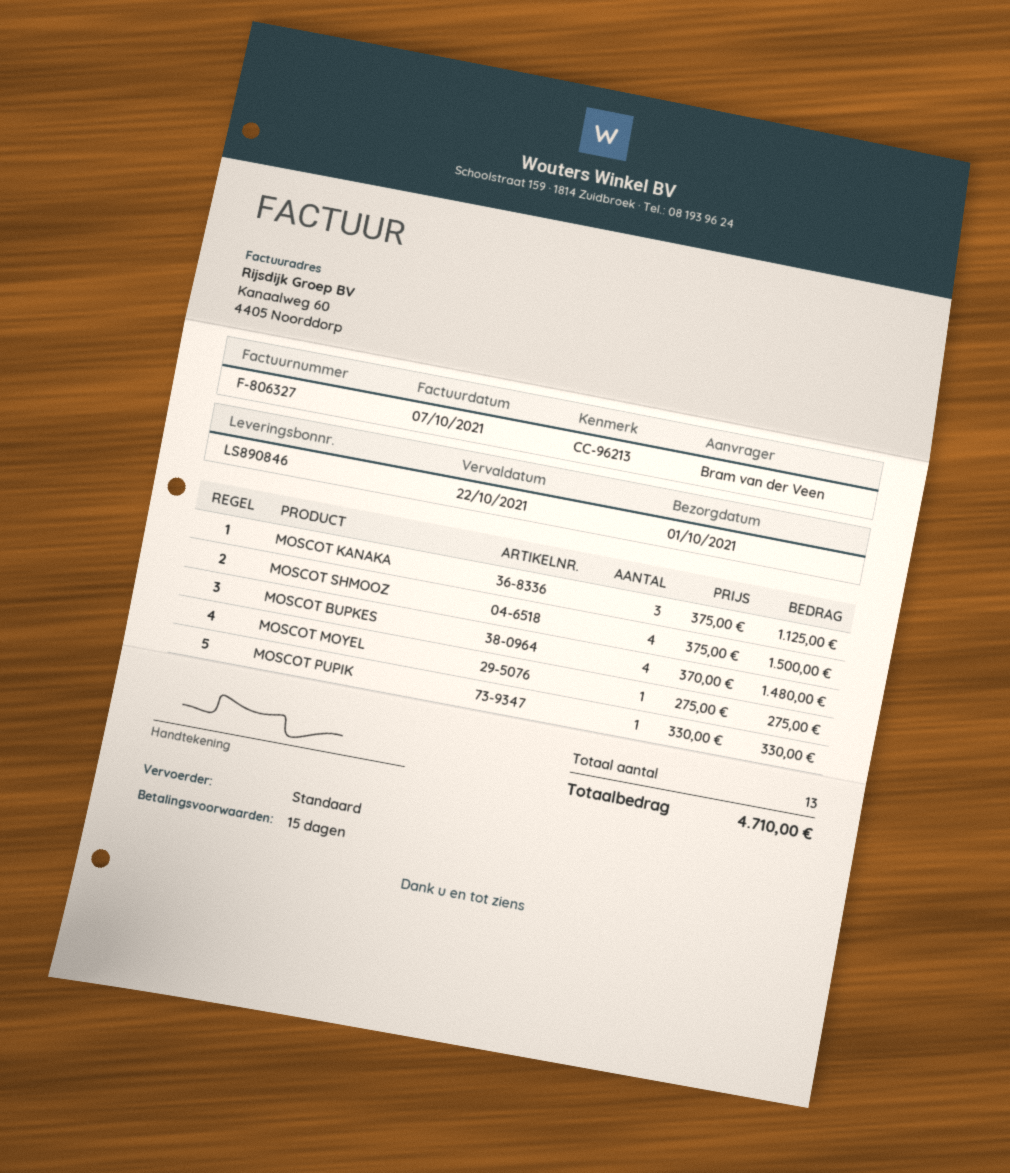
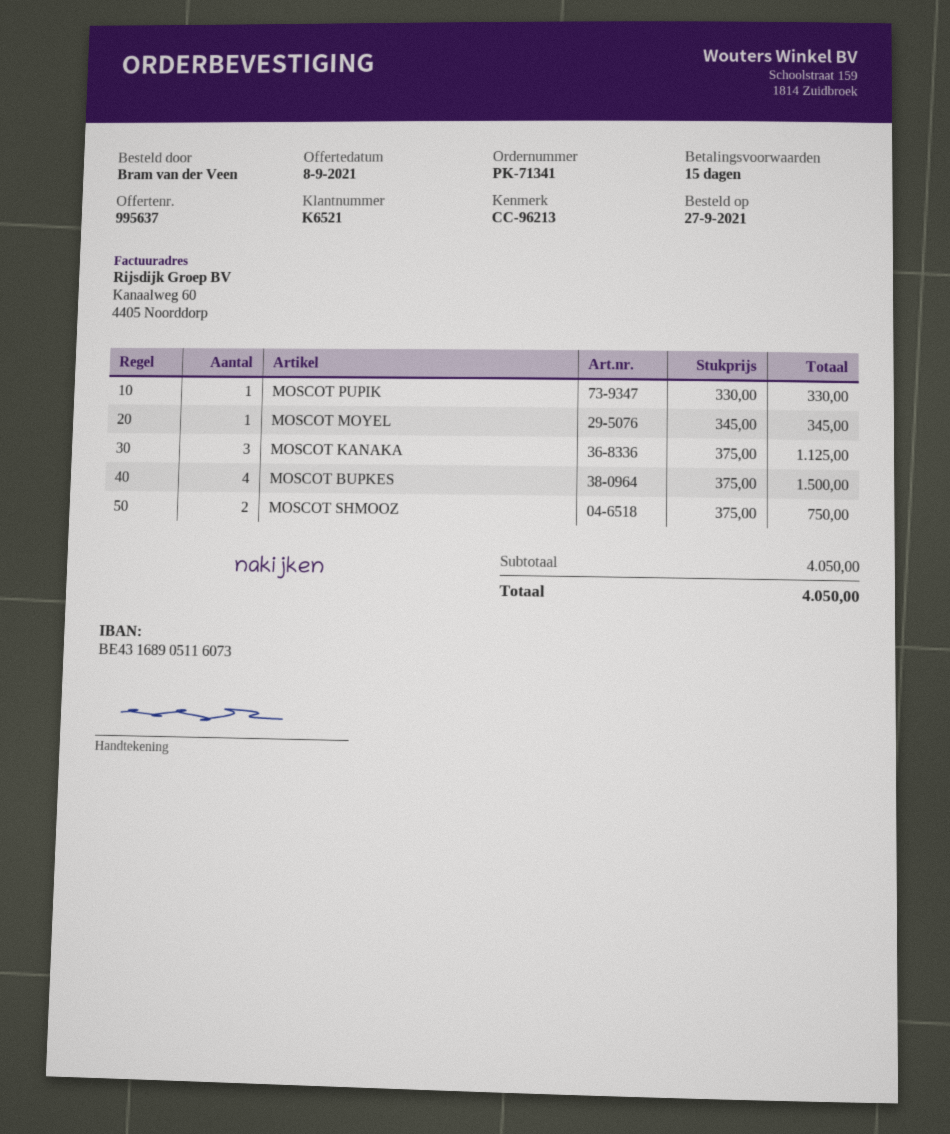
MOSCOT SHMOOZ: 4 x 375.00 = 1500.00 -> 2 x 375.00 = 750.00
MOSCOT BUPKES: 4 x 370.00 = 1480.00 -> 4 x 375.00 = 1500.00
MOSCOT MOYEL: 1 x 275.00 = 275.00 -> 1 x 345.00 = 345.00
total: 4710.00 -> 4050.00

